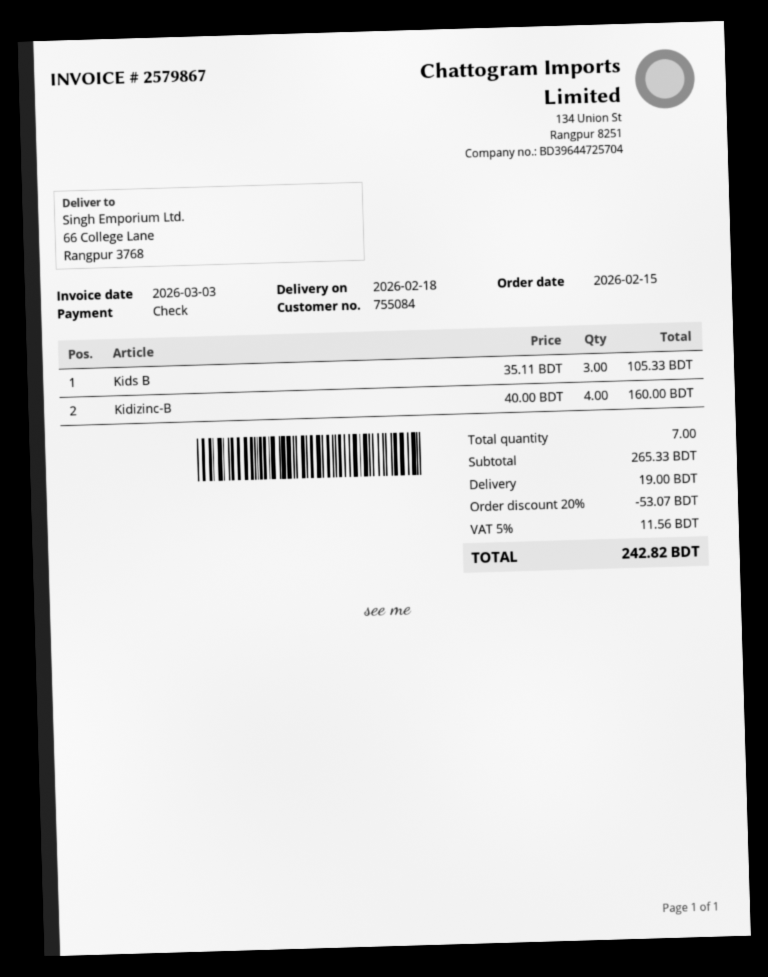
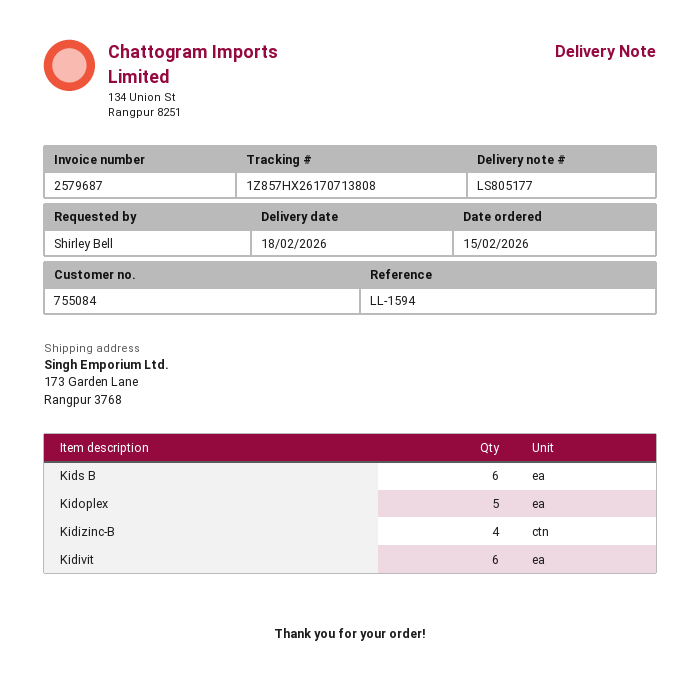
invoice number: 2579867 -> 2579687
ship to: 66 College Lane, Rangpur 3768 -> 173 Garden Lane, Rangpur 3768
Kids B: 3 -> 6
Kidoplex: none -> 5
Kidivit: none -> 6

